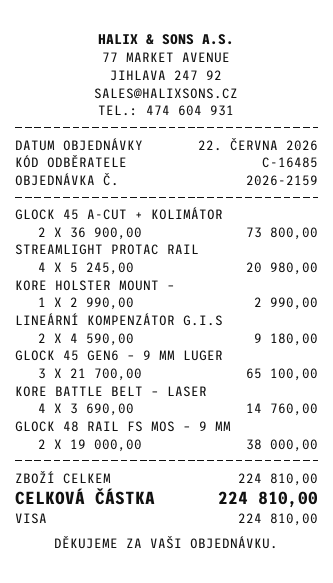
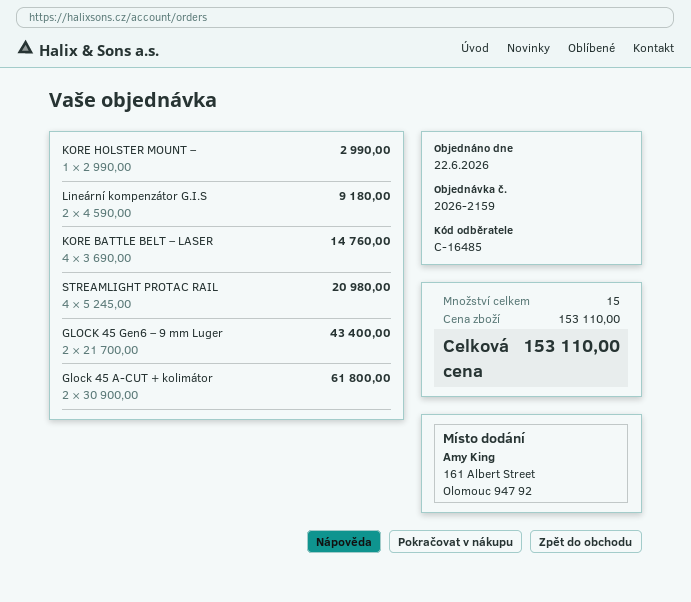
GLOCK 45 A-CUT + KOLIMÁTOR: 2 x 36900.00 = 73800.00 -> 2 x 30900.00 = 61800.00
GLOCK 45 GEN6 – 9 MM LUGER: 3 x 21700.00 = 65100.00 -> 2 x 21700.00 = 43400.00
GLOCK 48 RAIL FS MOS – 9 MM: 2 x 19000.00 = 38000.00 -> none
subtotal: 224810.00 -> 153110.00
total: 224810.00 -> 153110.00

